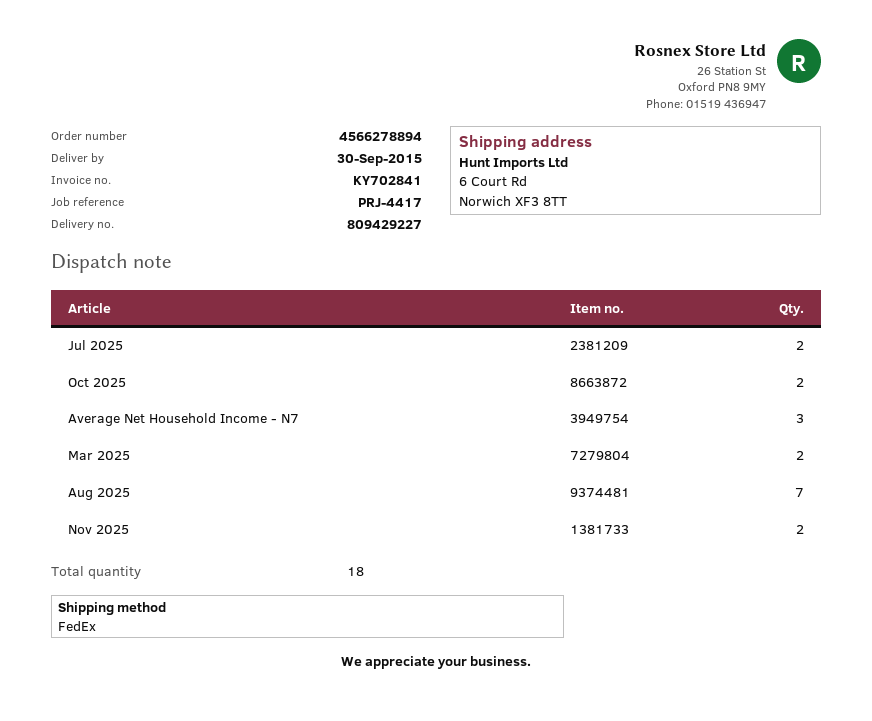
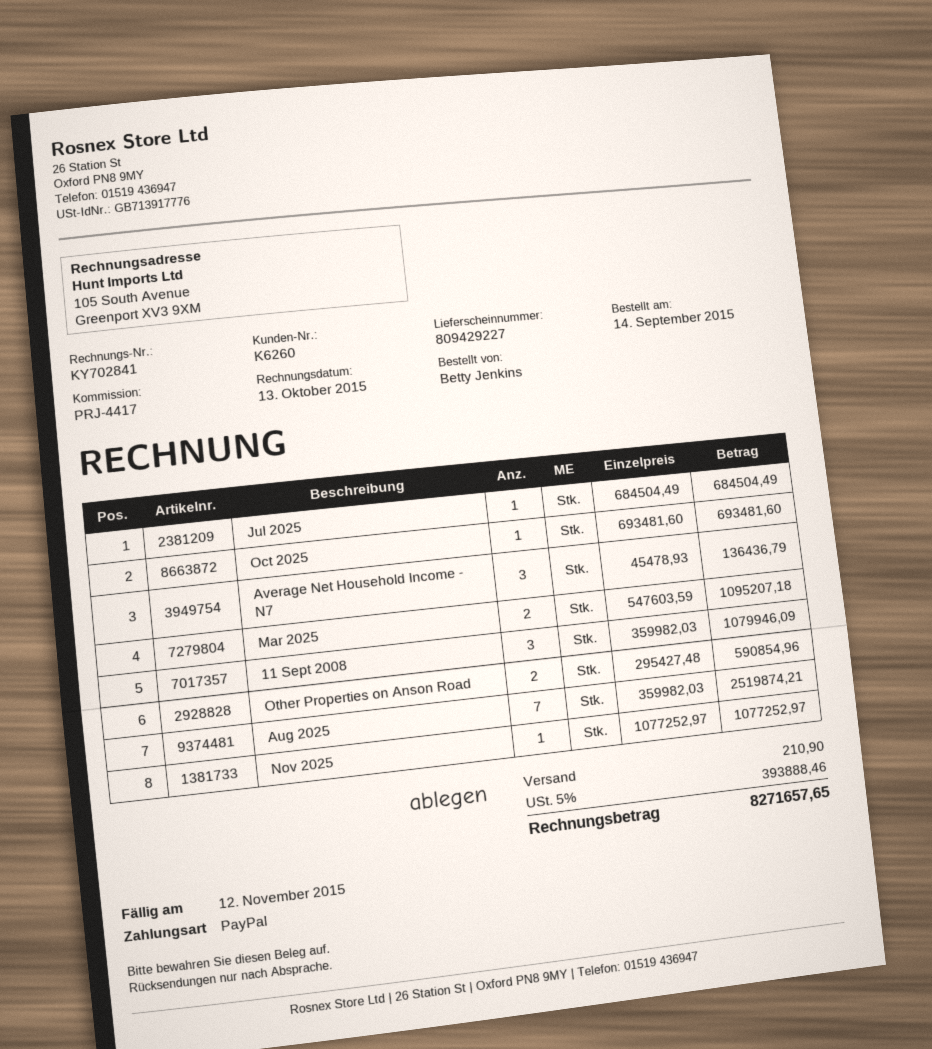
Jul 2025: 2 -> 1
Oct 2025: 2 -> 1
Nov 2025: 2 -> 1
11 Sept 2008: none -> 3
Other Properties on Anson Road: none -> 2

